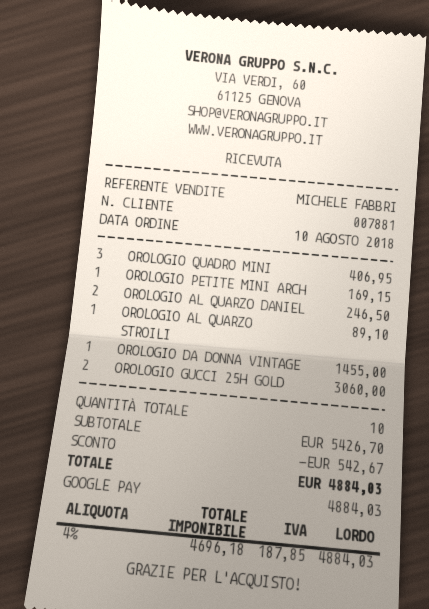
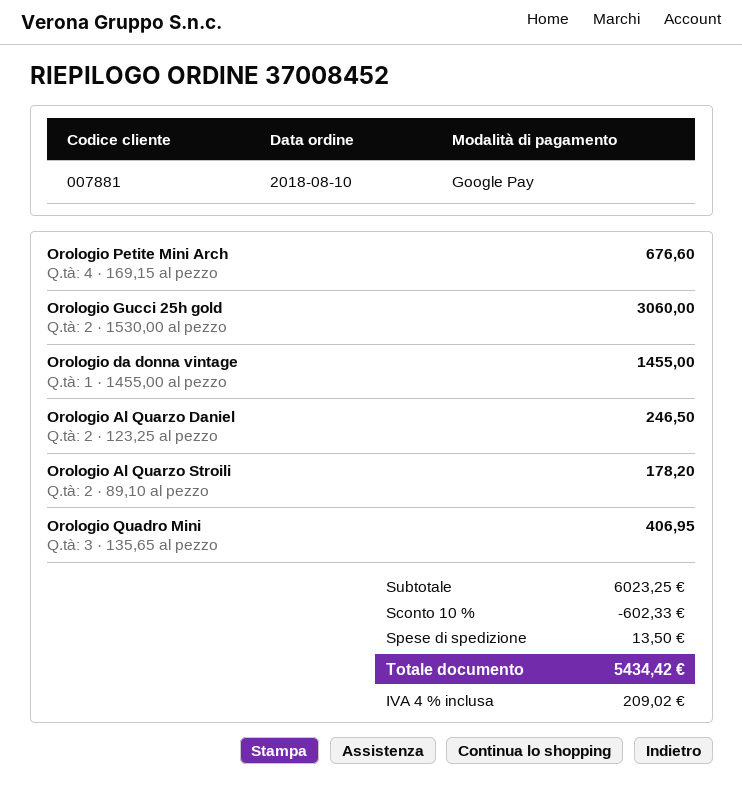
OROLOGIO PETITE MINI ARCH: 1 for 169.15 -> 4 for 676.60
OROLOGIO AL QUARZO STROILI: 1 for 89.10 -> 2 for 178.20
subtotal: 5426.70 -> 6023.25
discount: 542.67 -> 602.33
shipping: none -> 13.50
tax: 4% = 187.85 -> 4% = 209.02
total: 4884.03 -> 5434.42

